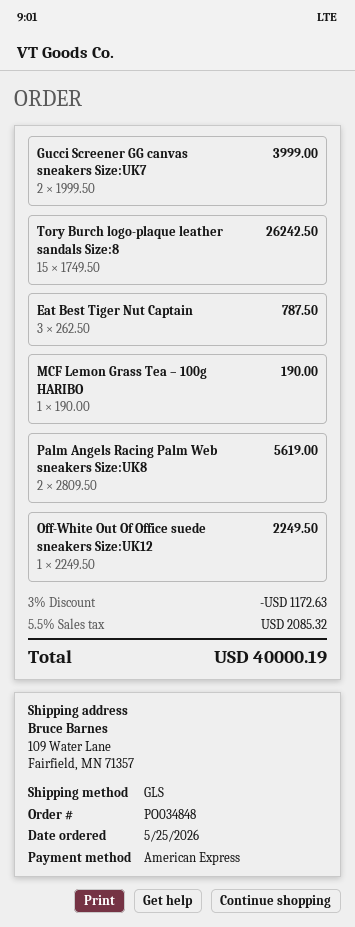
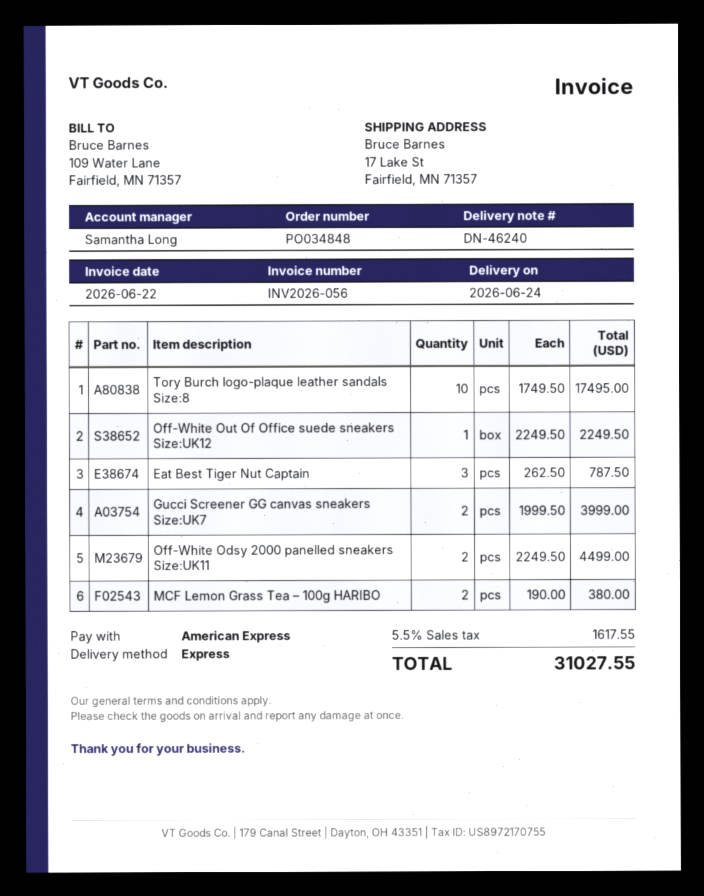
shipping method: GLS -> express
ship to: 109 Water Lane, Fairfield, MN 71357 -> 17 Lake St, Fairfield, MN 71357
Tory Burch logo-plaque leather sandals Size:8: 15 x 1749.50 = 26242.50 -> 10 x 1749.50 = 17495.00
MCF Lemon Grass Tea – 100g HARIBO: 1 x 190.00 = 190.00 -> 2 x 190.00 = 380.00
Palm Angels Racing Palm Web sneakers Size:UK8: 2 x 2809.50 = 5619.00 -> none
Off-White Odsy 2000 panelled sneakers Size:UK11: none -> 2 x 2249.50 = 4499.00
discount: 3% = 1172.63 -> none
tax: 5.5% = 2085.32 -> 5.5% = 1617.55
total: 40000.19 -> 31027.55

